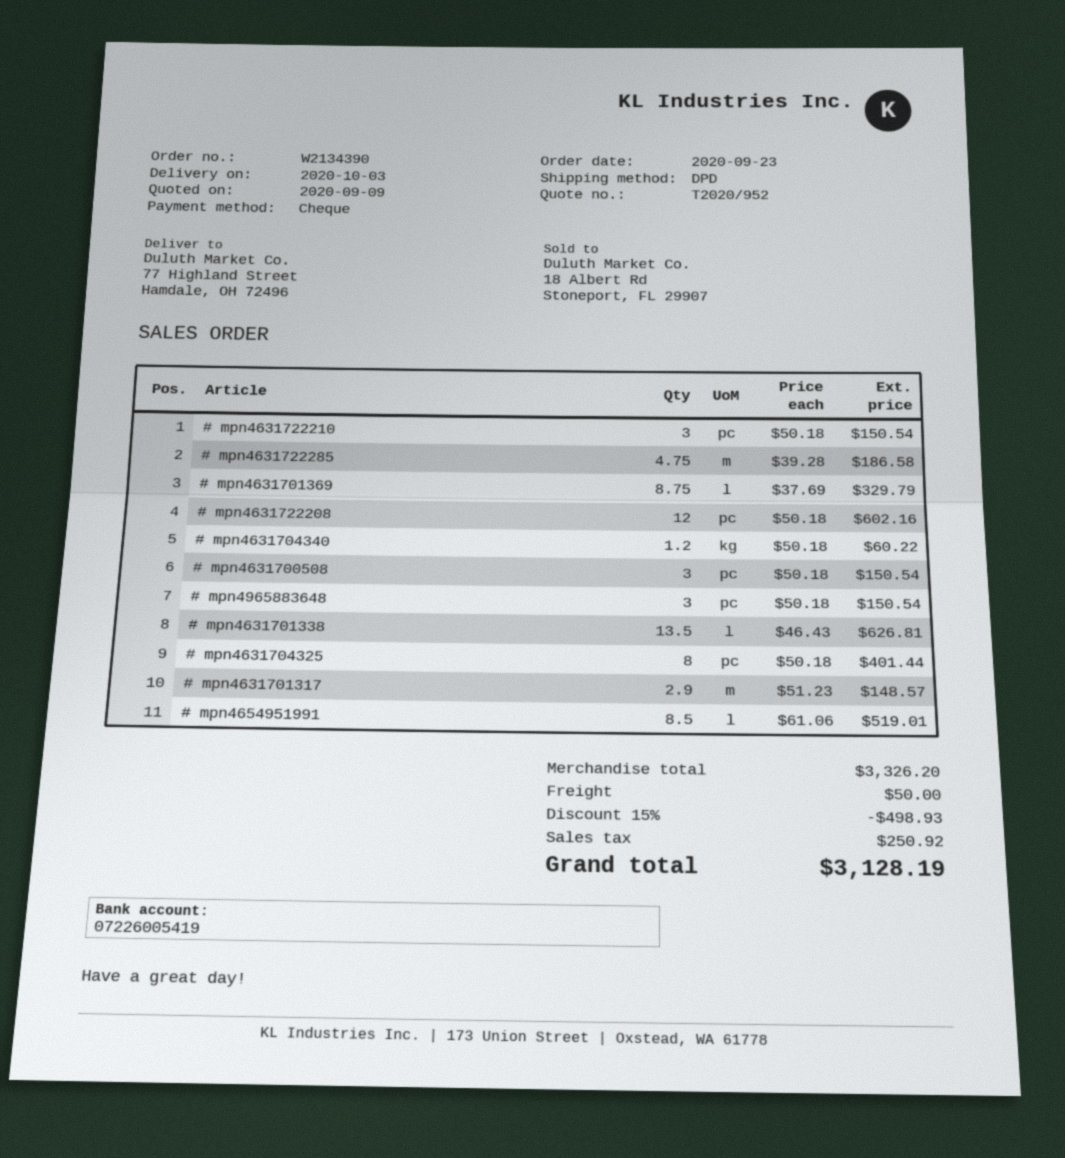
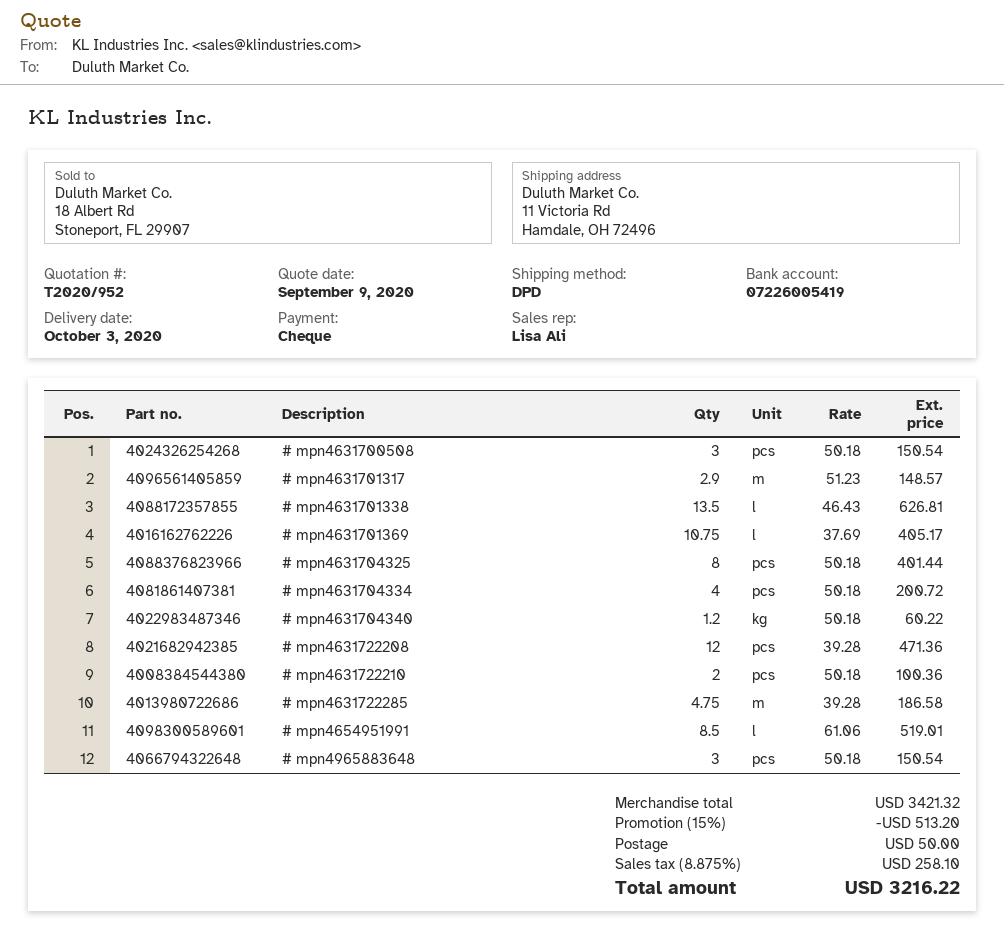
ship to: 77 Highland Street, Hamdale, OH 72496 -> 11 Victoria Rd, Hamdale, OH 72496
# mpn4631722210: 3 x 50.18 = 150.54 -> 2 x 50.18 = 100.36
# mpn4631701369: 8.75 x 37.69 = 329.79 -> 10.75 x 37.69 = 405.17
# mpn4631722208: 12 x 50.18 = 602.16 -> 12 x 39.28 = 471.36
# mpn4631704334: none -> 4 x 50.18 = 200.72
subtotal: 3326.20 -> 3421.32
discount: 15% = 498.93 -> 15% = 513.20
tax: 250.92 -> 258.10
total: 3128.19 -> 3216.22

